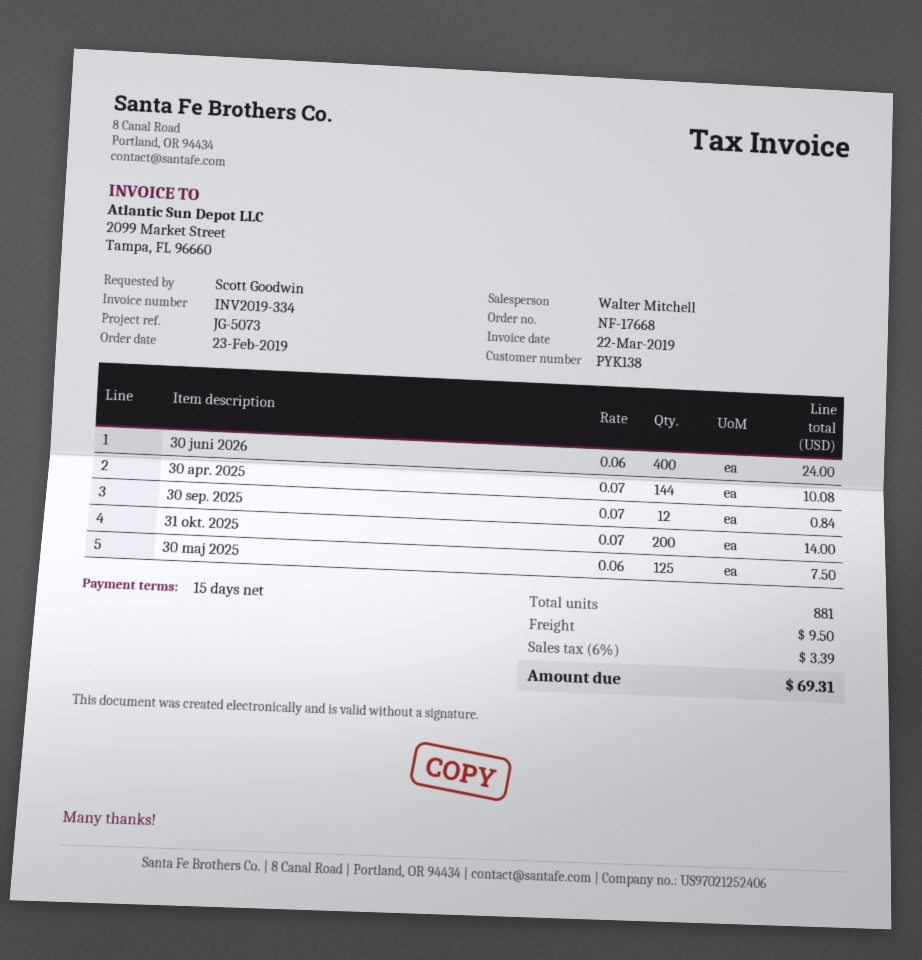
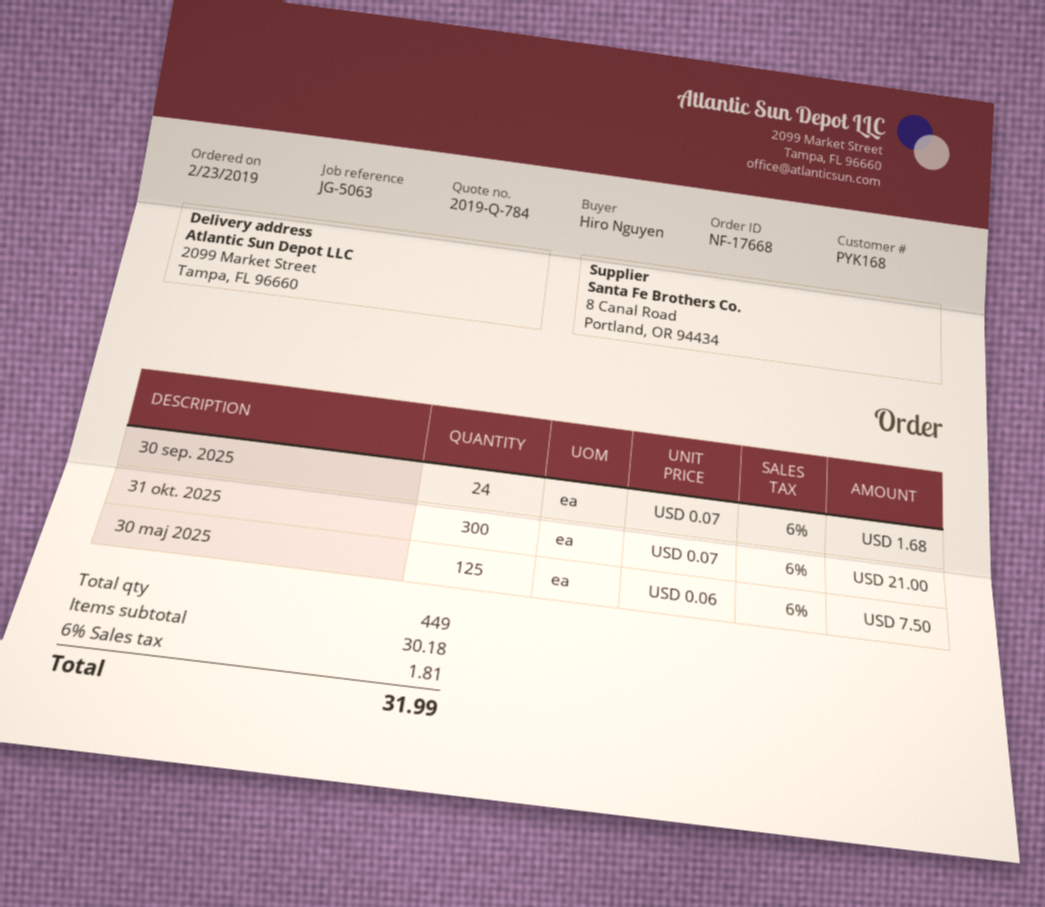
customer number: PYK138 -> PYK168
reference: JG-5073 -> JG-5063
ordered by: Scott Goodwin -> Hiro Nguyen
30 juni 2026: 400 x 0.06 = 24.00 -> none
30 apr. 2025: 144 x 0.07 = 10.08 -> none
30 sep. 2025: 12 x 0.07 = 0.84 -> 24 x 0.07 = 1.68
31 okt. 2025: 200 x 0.07 = 14.00 -> 300 x 0.07 = 21.00
total quantity: 881 -> 449
shipping: 9.50 -> none
tax: 6% = 3.39 -> 6% = 1.81
total: 69.31 -> 31.99

